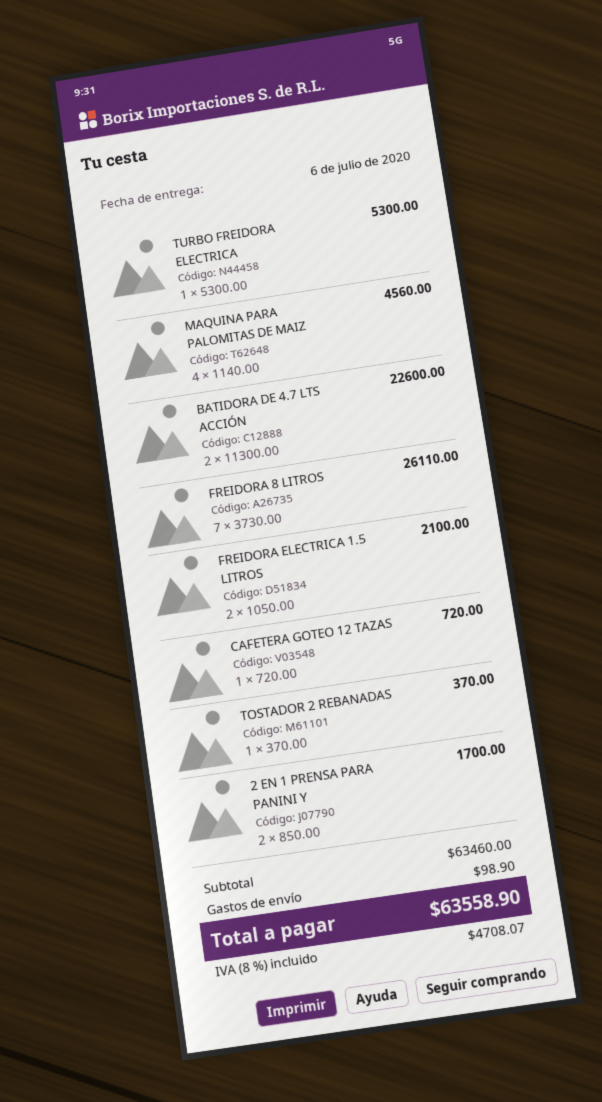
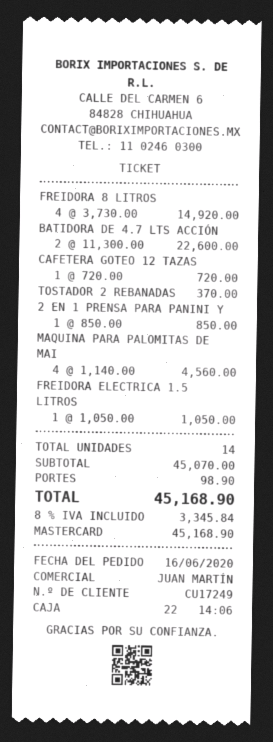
TURBO FREIDORA ELECTRICA: 1 x 5300.00 = 5300.00 -> none
FREIDORA 8 LITROS: 7 x 3730.00 = 26110.00 -> 4 x 3730.00 = 14920.00
FREIDORA ELECTRICA 1.5 LITROS: 2 x 1050.00 = 2100.00 -> 1 x 1050.00 = 1050.00
2 EN 1 PRENSA PARA PANINI Y: 2 x 850.00 = 1700.00 -> 1 x 850.00 = 850.00
subtotal: 63460.00 -> 45070.00
tax: 8% = 4708.07 -> 8% = 3345.84
total: 63558.90 -> 45168.90

